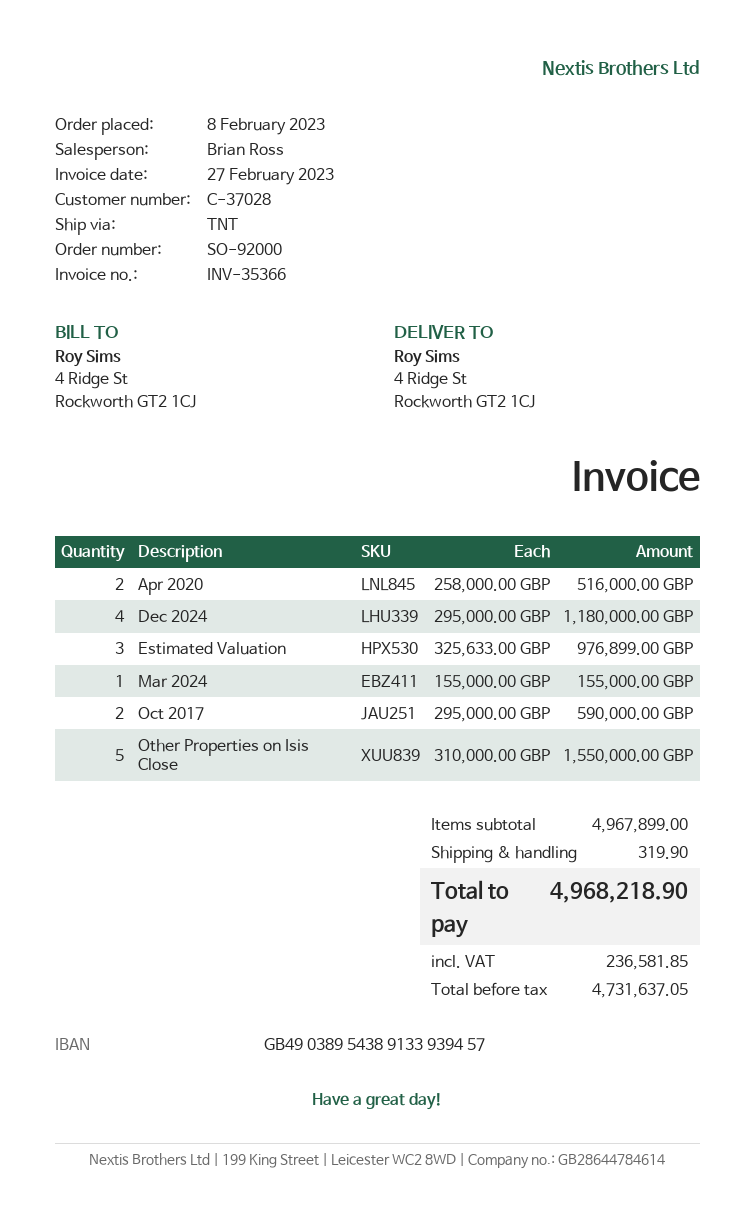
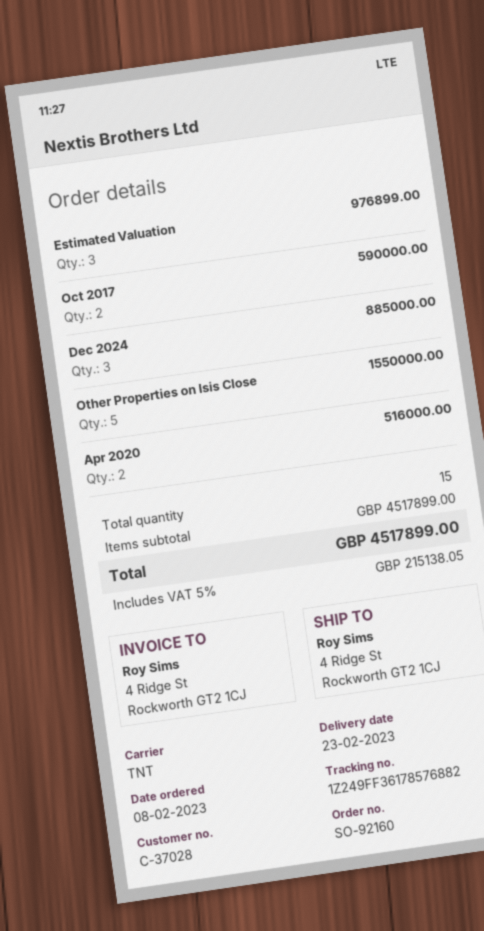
order number: SO-92000 -> SO-92160
Dec 2024: 4 for 1180000.00 -> 3 for 885000.00
Mar 2024: 1 for 155000.00 -> none
subtotal: 4967899.00 -> 4517899.00
shipping: 319.90 -> none
tax: 236581.85 -> 215138.05
total: 4968218.90 -> 4517899.00

